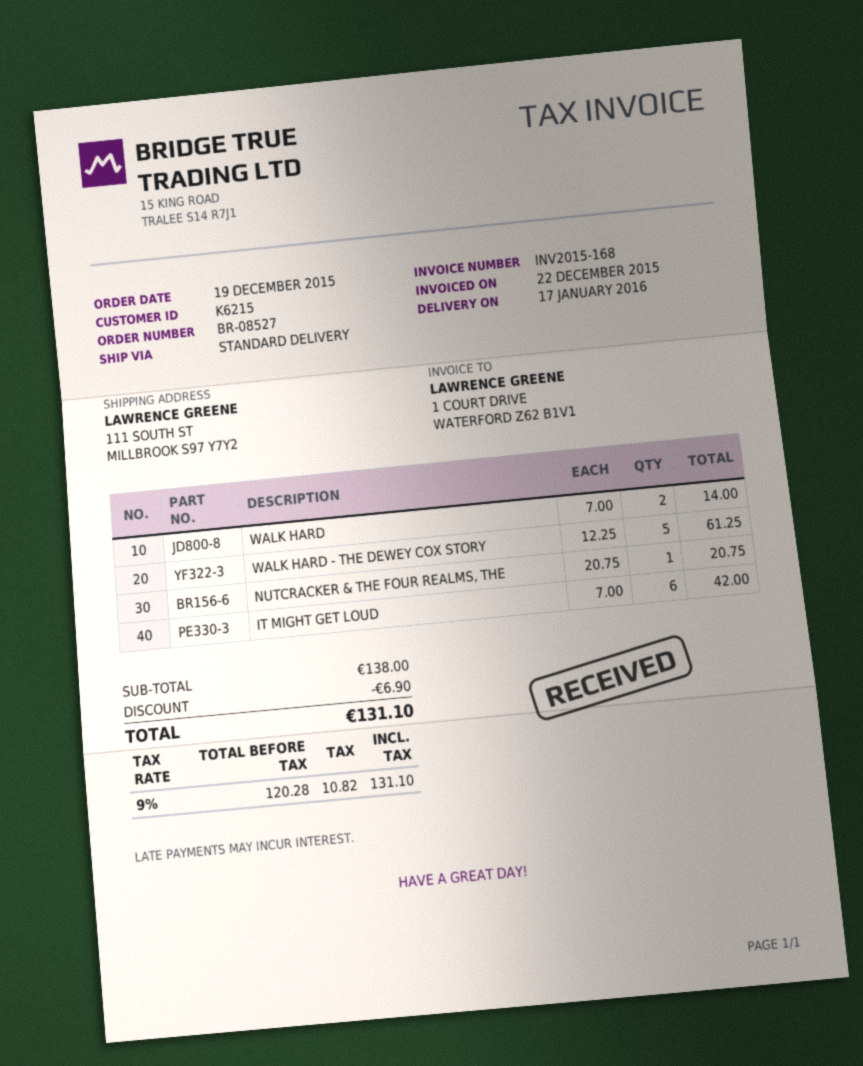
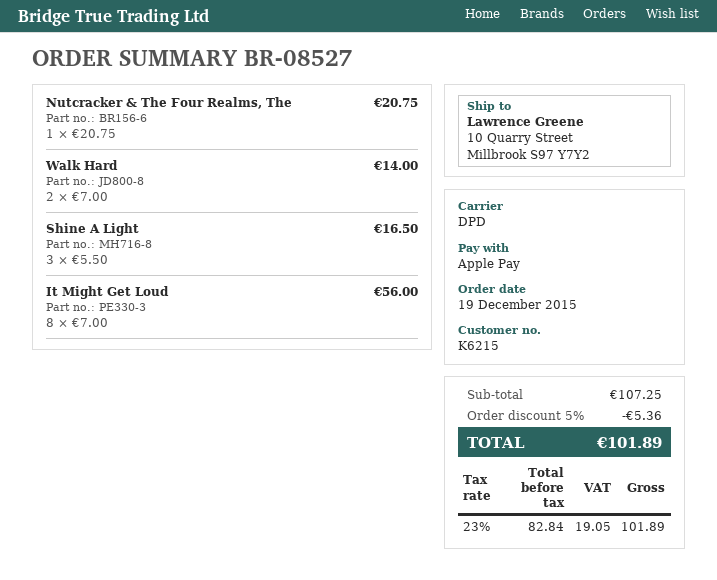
shipping method: standard -> DPD
ship to: 111 SOUTH ST, MILLBROOK S97 Y7Y2 -> 10 Quarry Street, Millbrook S97 Y7Y2
WALK HARD - THE DEWEY COX STORY: 5 x 12.25 = 61.25 -> none
IT MIGHT GET LOUD: 6 x 7.00 = 42.00 -> 8 x 7.00 = 56.00
Shine A Light: none -> 3 x 5.50 = 16.50
subtotal: 138.00 -> 107.25
discount: 6.90 -> 5.36
net: 120.28 -> 82.84
tax: 9% = 10.82 -> 23% = 19.05
total: 131.10 -> 101.89

